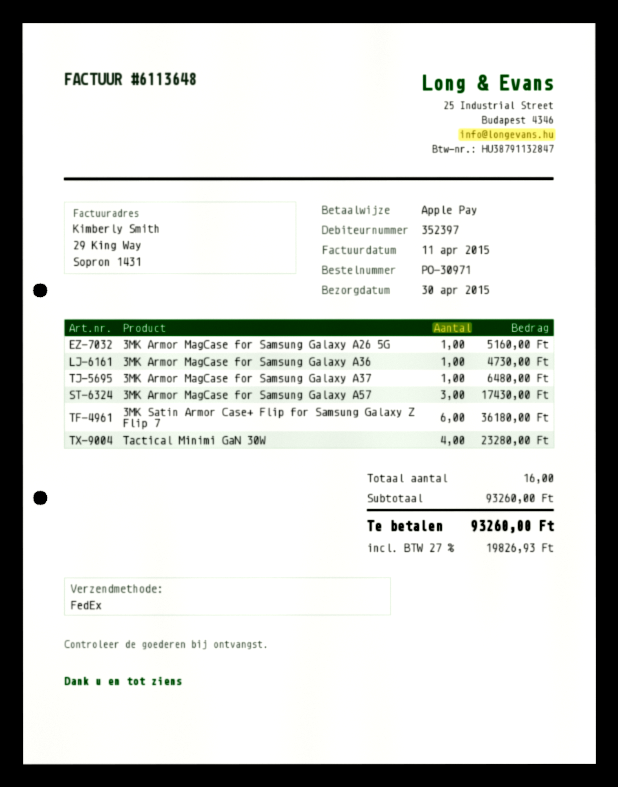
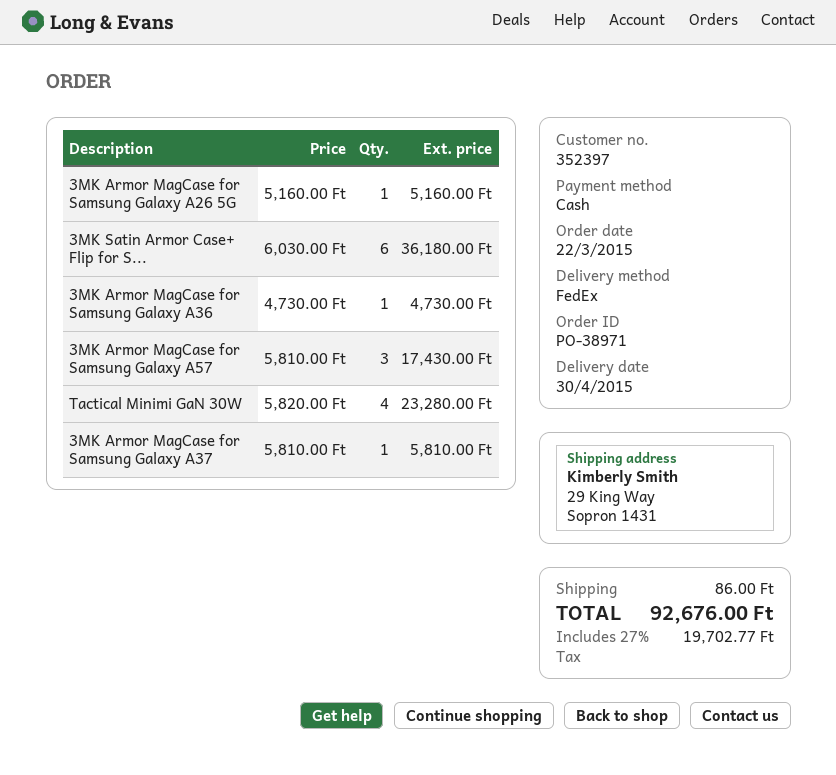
order number: PO-30971 -> PO-38971
payment method: Apple Pay -> cash
3MK Armor MagCase for Samsung Galaxy A37: 1 for 6480.00 -> 1 for 5810.00
shipping: none -> 86.00
tax: 27% = 19826.93 -> 27% = 19702.77
total: 93260.00 -> 92676.00

